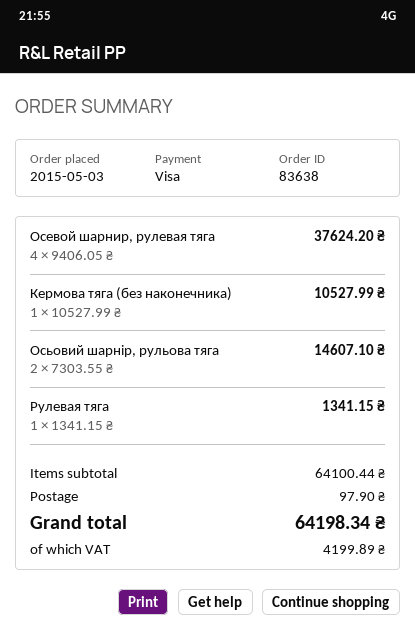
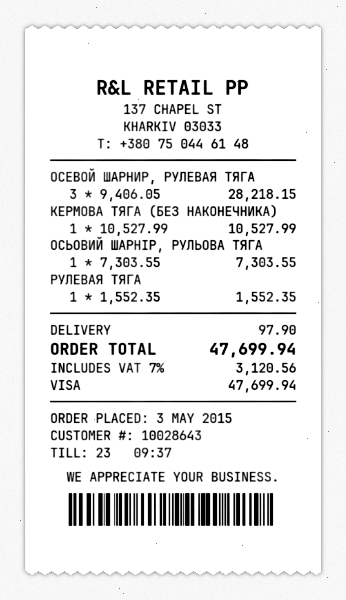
Осевой шарнир, рулевая тяга: 4 x 9406.05 = 37624.20 -> 3 x 9406.05 = 28218.15
Осьовий шарнір, рульова тяга: 2 x 7303.55 = 14607.10 -> 1 x 7303.55 = 7303.55
Рулевая тяга: 1 x 1341.15 = 1341.15 -> 1 x 1552.35 = 1552.35
tax: 4199.89 -> 3120.56
total: 64198.34 -> 47699.94

